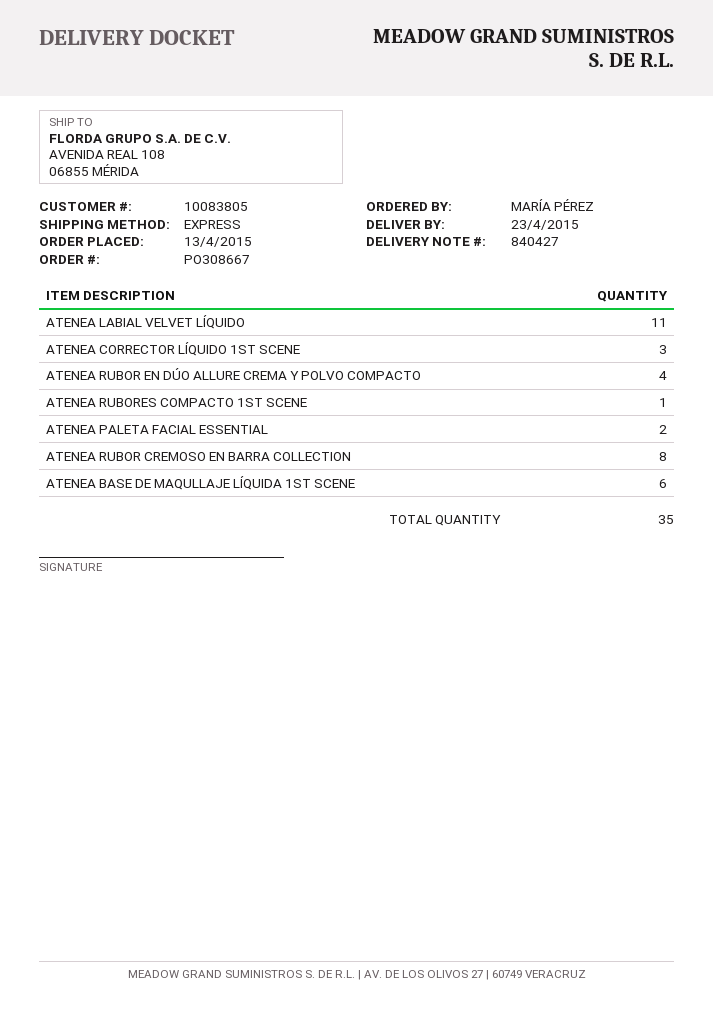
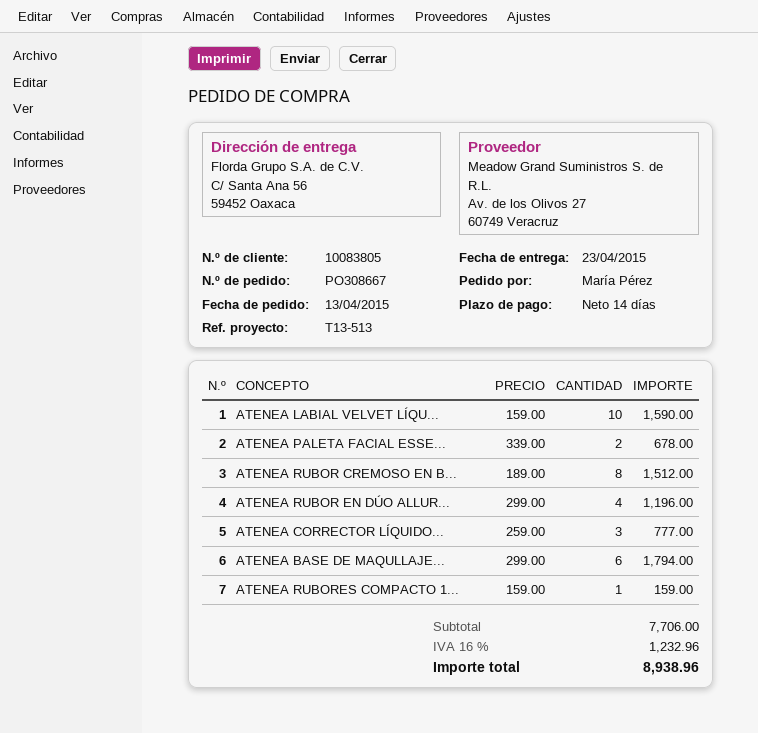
ship to: AVENIDA REAL 108, 06855 MÉRIDA -> C/ Santa Ana 56, 59452 Oaxaca
ATENEA LABIAL VELVET LÍQUIDO: 11 -> 10

